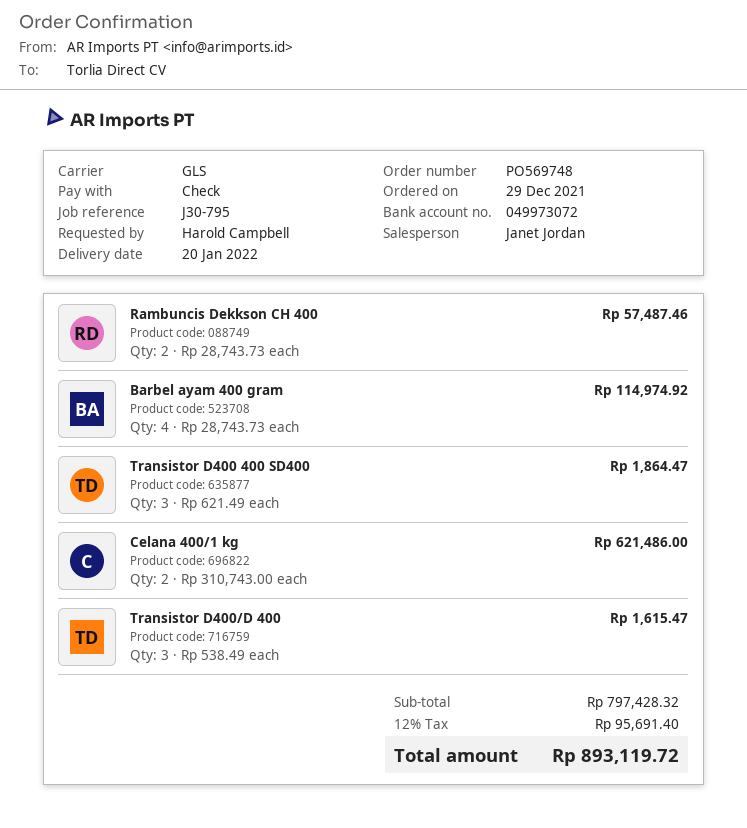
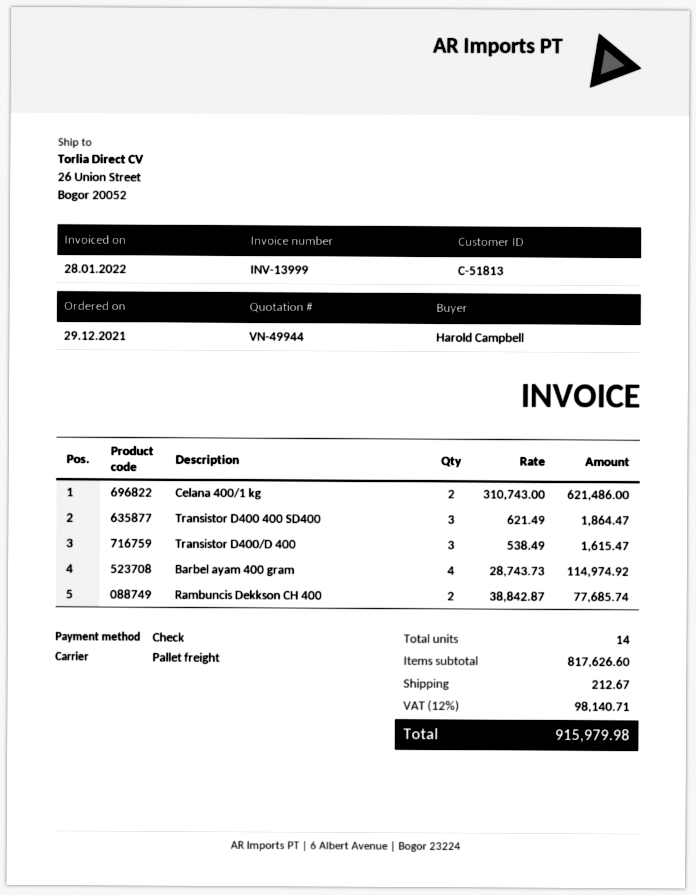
shipping method: GLS -> pallet freight
Rambuncis Dekkson CH 400: 2 x 28743.73 = 57487.46 -> 2 x 38842.87 = 77685.74
subtotal: 797428.32 -> 817626.60
shipping: none -> 212.67
tax: 12% = 95691.40 -> 12% = 98140.71
total: 893119.72 -> 915979.98

